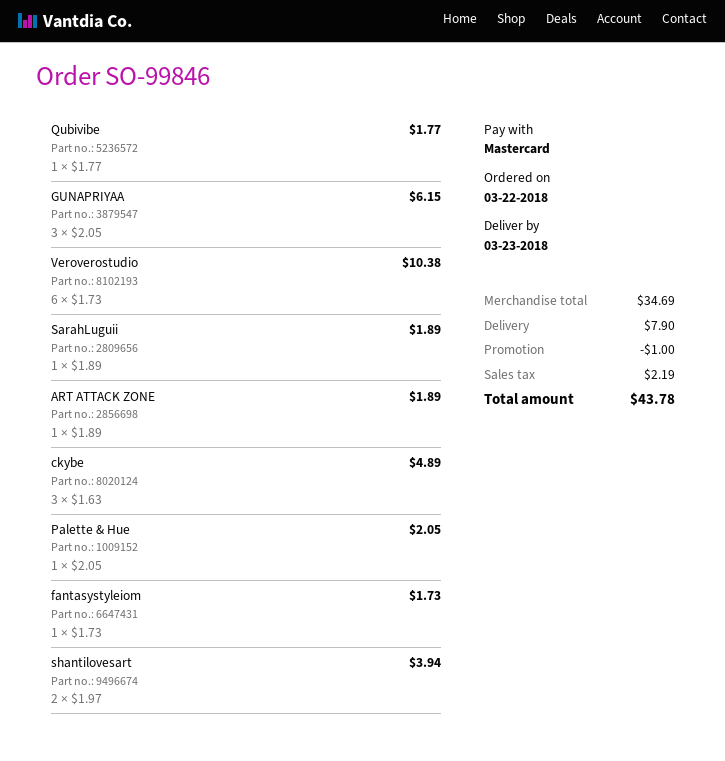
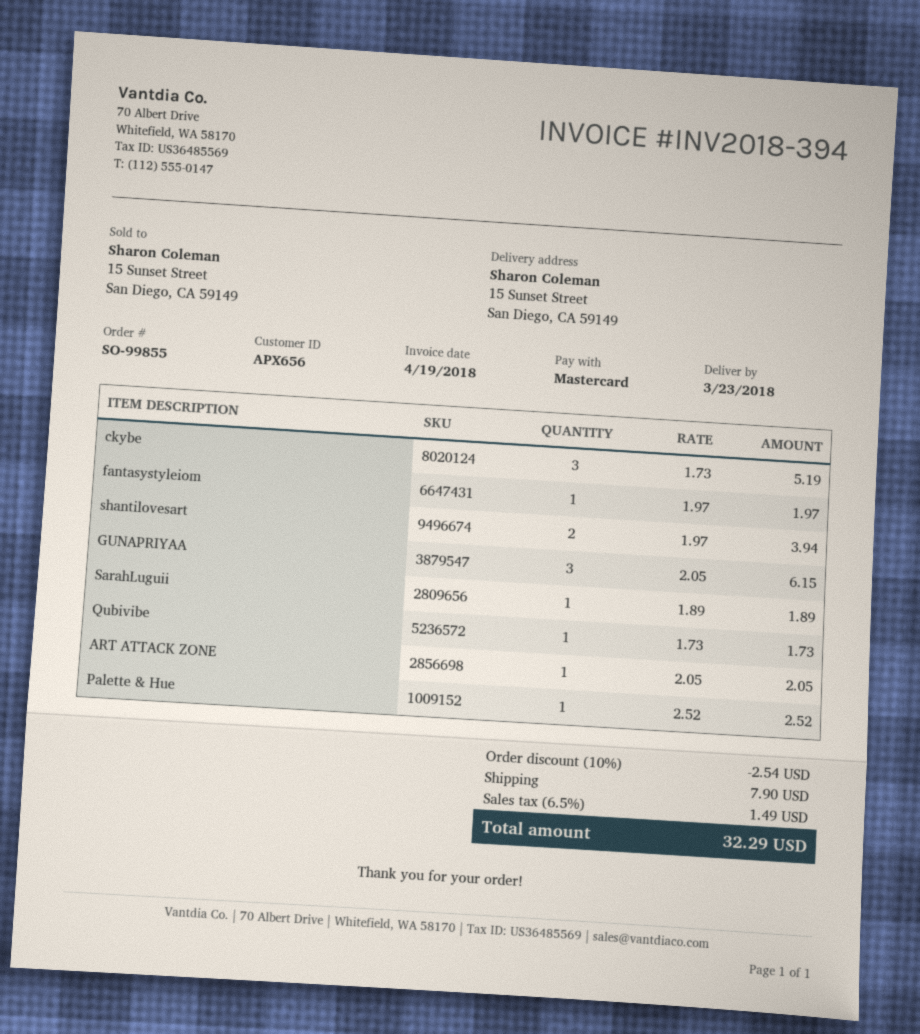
order number: SO-99846 -> SO-99855
Qubivibe: 1 x 1.77 = 1.77 -> 1 x 1.73 = 1.73
Veroverostudio: 6 x 1.73 = 10.38 -> none
ART ATTACK ZONE: 1 x 1.89 = 1.89 -> 1 x 2.05 = 2.05
ckybe: 3 x 1.63 = 4.89 -> 3 x 1.73 = 5.19
Palette & Hue: 1 x 2.05 = 2.05 -> 1 x 2.52 = 2.52
fantasystyleiom: 1 x 1.73 = 1.73 -> 1 x 1.97 = 1.97
discount: 1.00 -> 2.54
tax: 2.19 -> 1.49
total: 43.78 -> 32.29

